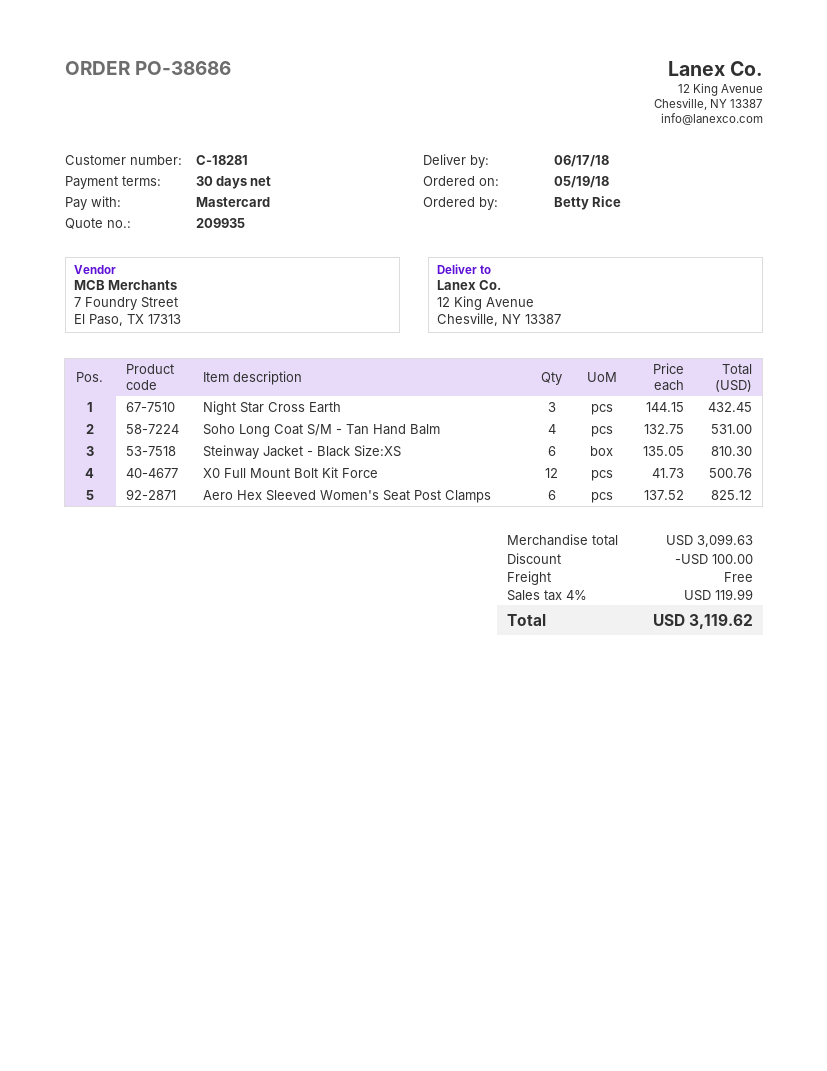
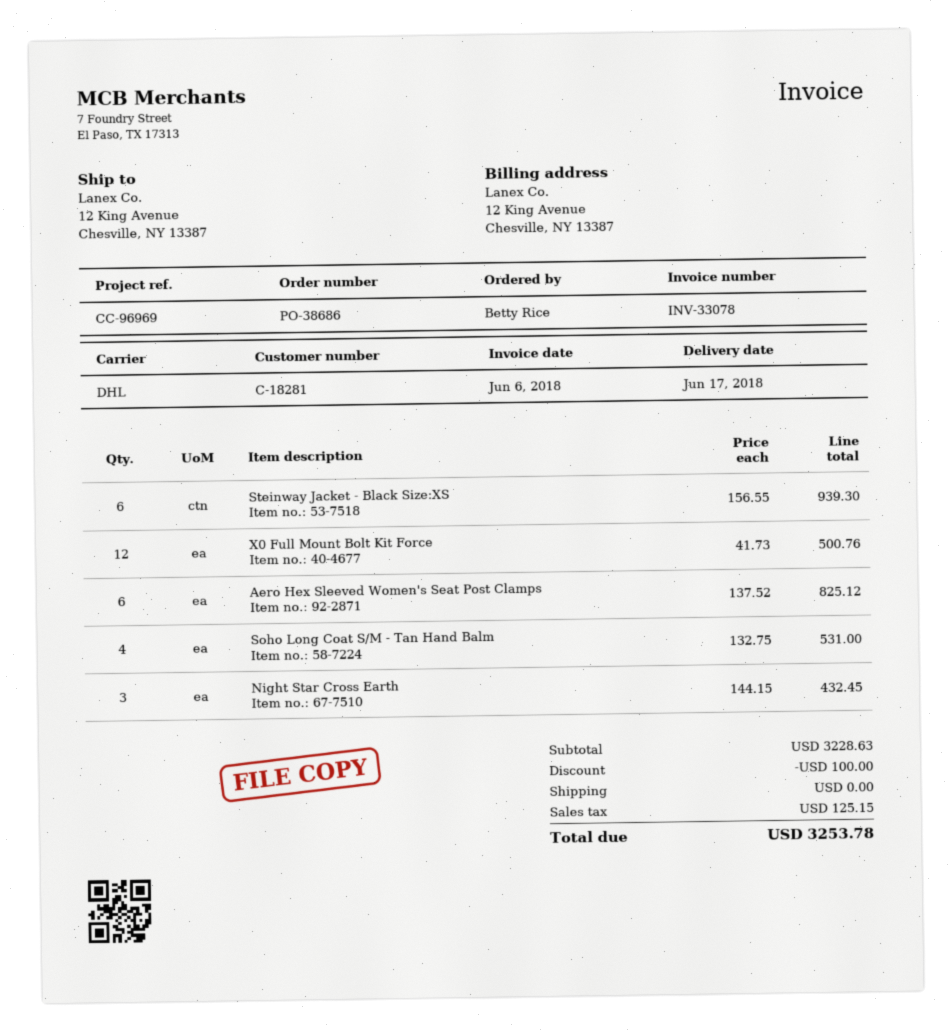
Steinway Jacket - Black Size:XS: 6 x 135.05 = 810.30 -> 6 x 156.55 = 939.30
subtotal: 3099.63 -> 3228.63
tax: 119.99 -> 125.15
total: 3119.62 -> 3253.78

